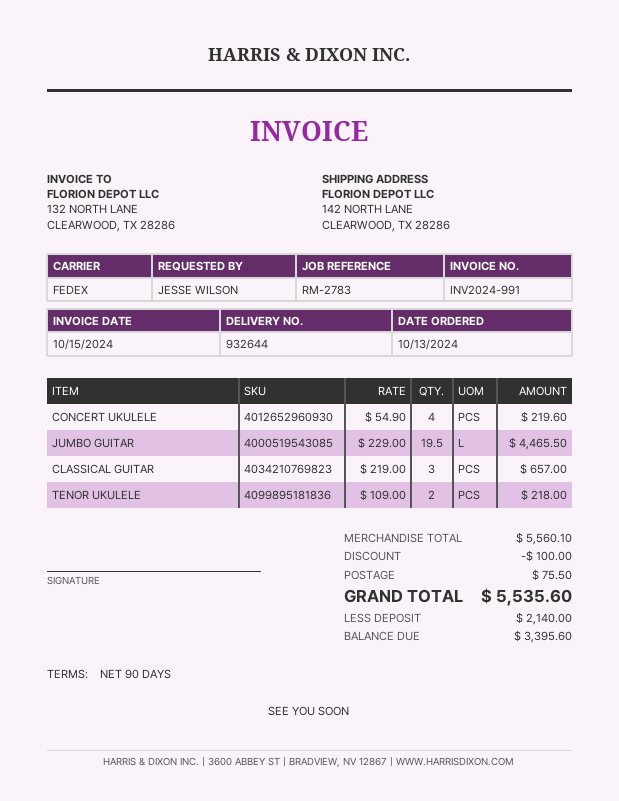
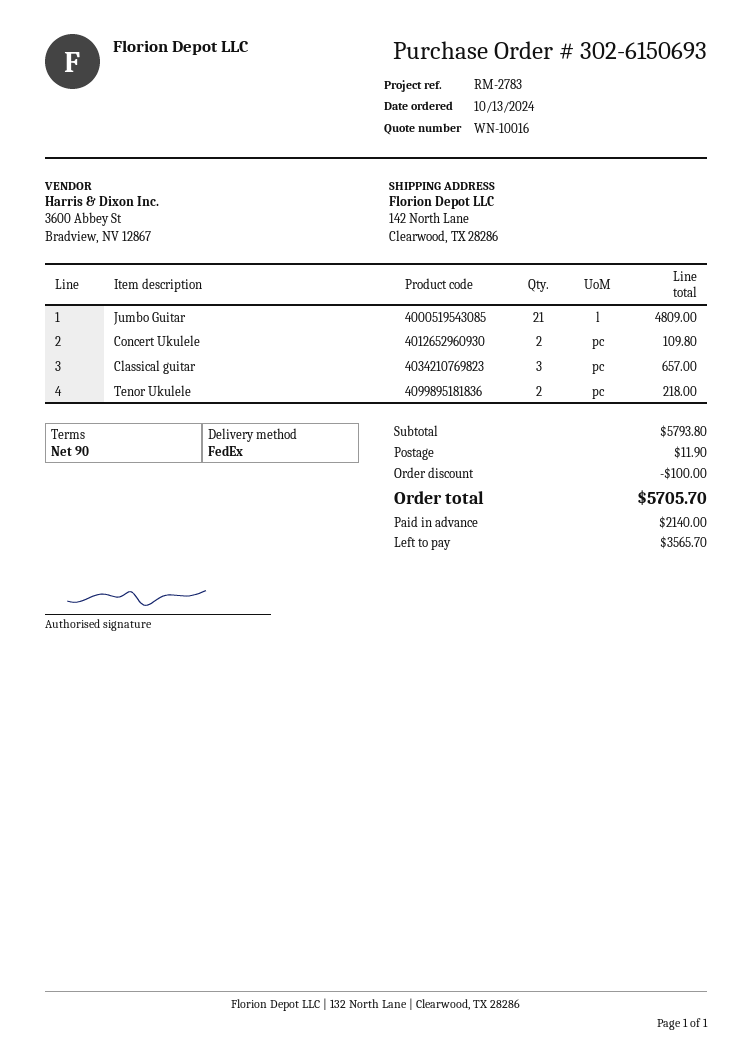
CONCERT UKULELE: 4 for 219.60 -> 2 for 109.80
JUMBO GUITAR: 19.5 for 4465.50 -> 21 for 4809.00
subtotal: 5560.10 -> 5793.80
shipping: 75.50 -> 11.90
total: 5535.60 -> 5705.70
balance: 3395.60 -> 3565.70

